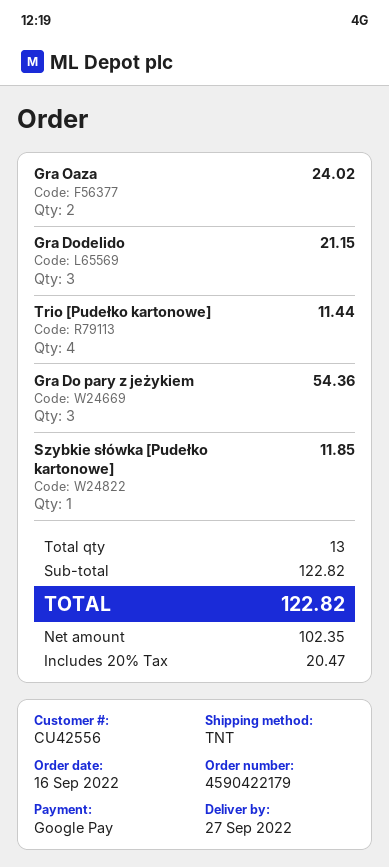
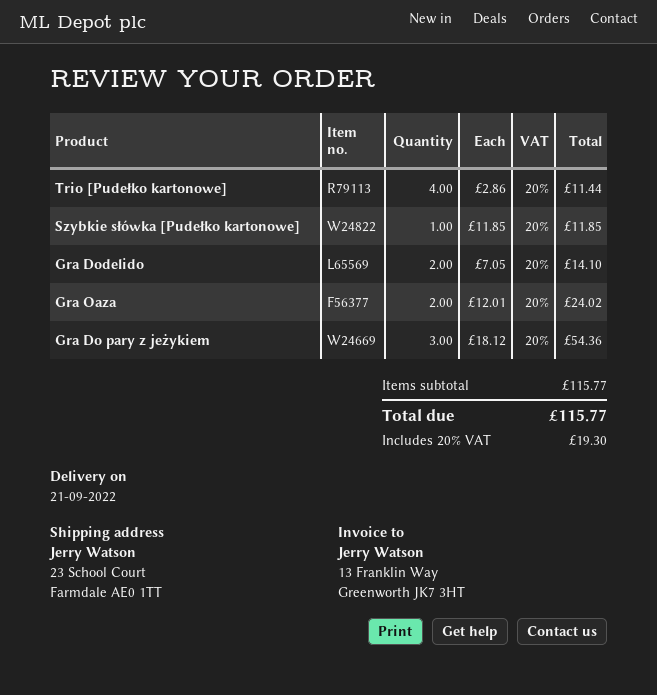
delivery date: 2022-09-27 -> 2022-09-21
Gra Dodelido: 3 for 21.15 -> 2 for 14.10
subtotal: 122.82 -> 115.77
tax: 20% = 20.47 -> 20% = 19.30
total: 122.82 -> 115.77

